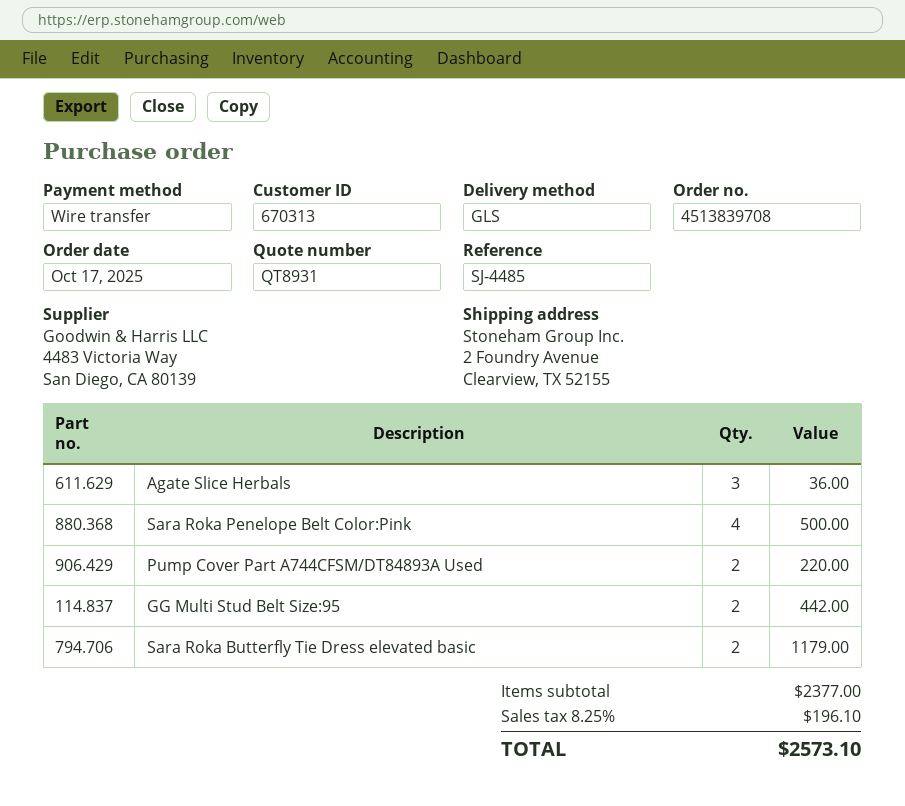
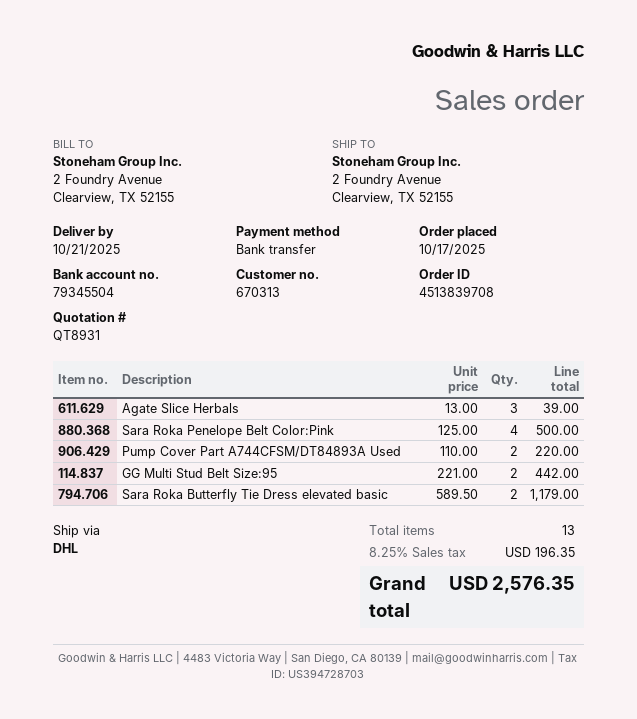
shipping method: GLS -> DHL
Agate Slice Herbals: 3 for 36.00 -> 3 for 39.00
tax: 8.25% = 196.10 -> 8.25% = 196.35
total: 2573.10 -> 2576.35

